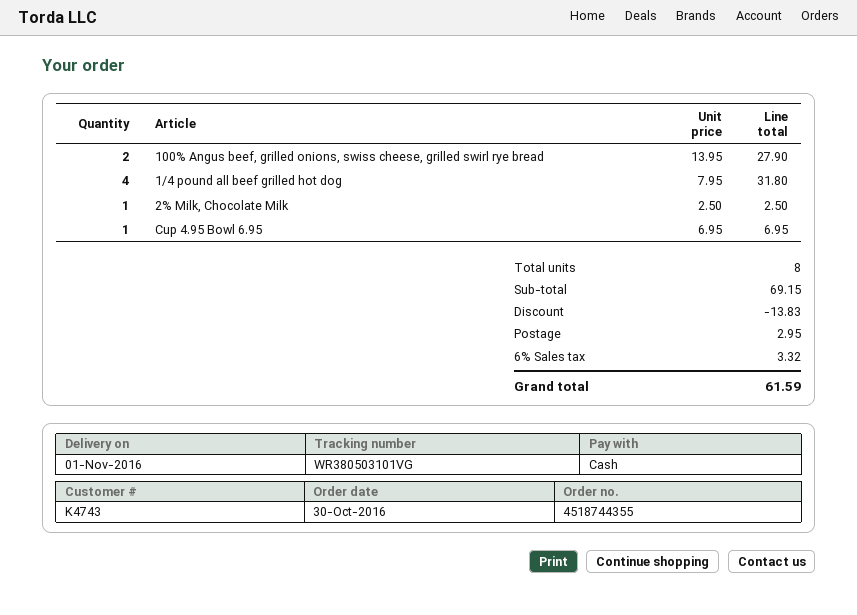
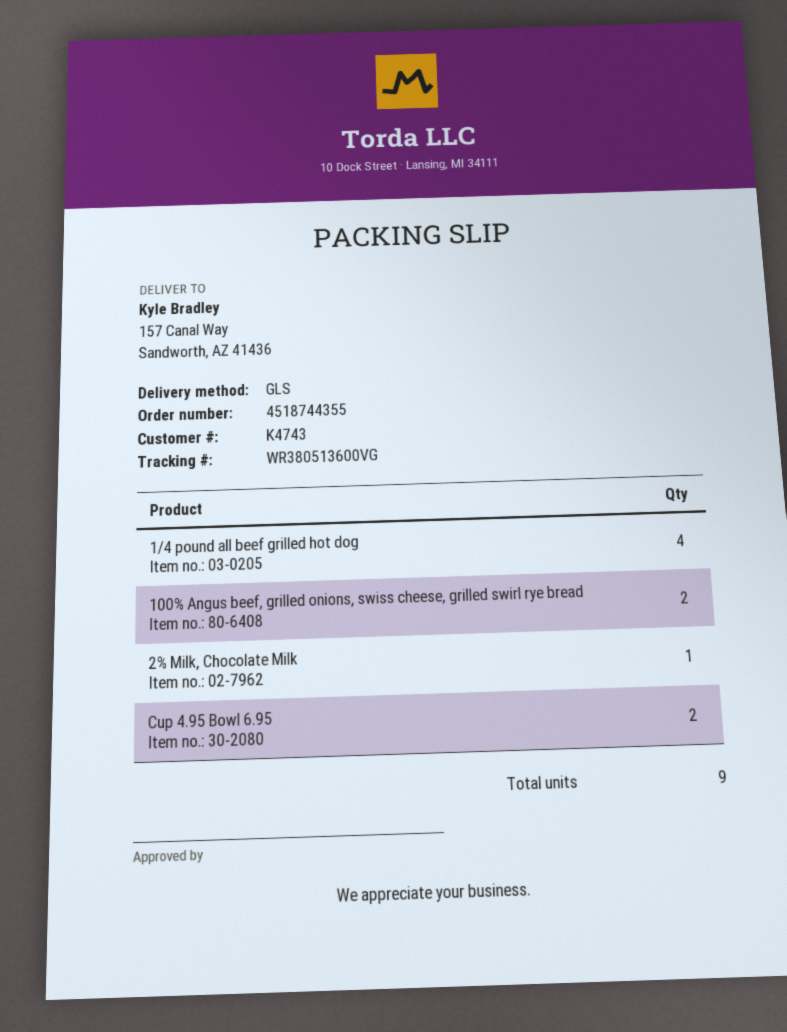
tracking number: WR380503101VG -> WR380513600VG
Cup 4.95 Bowl 6.95: 1 -> 2
total quantity: 8 -> 9

